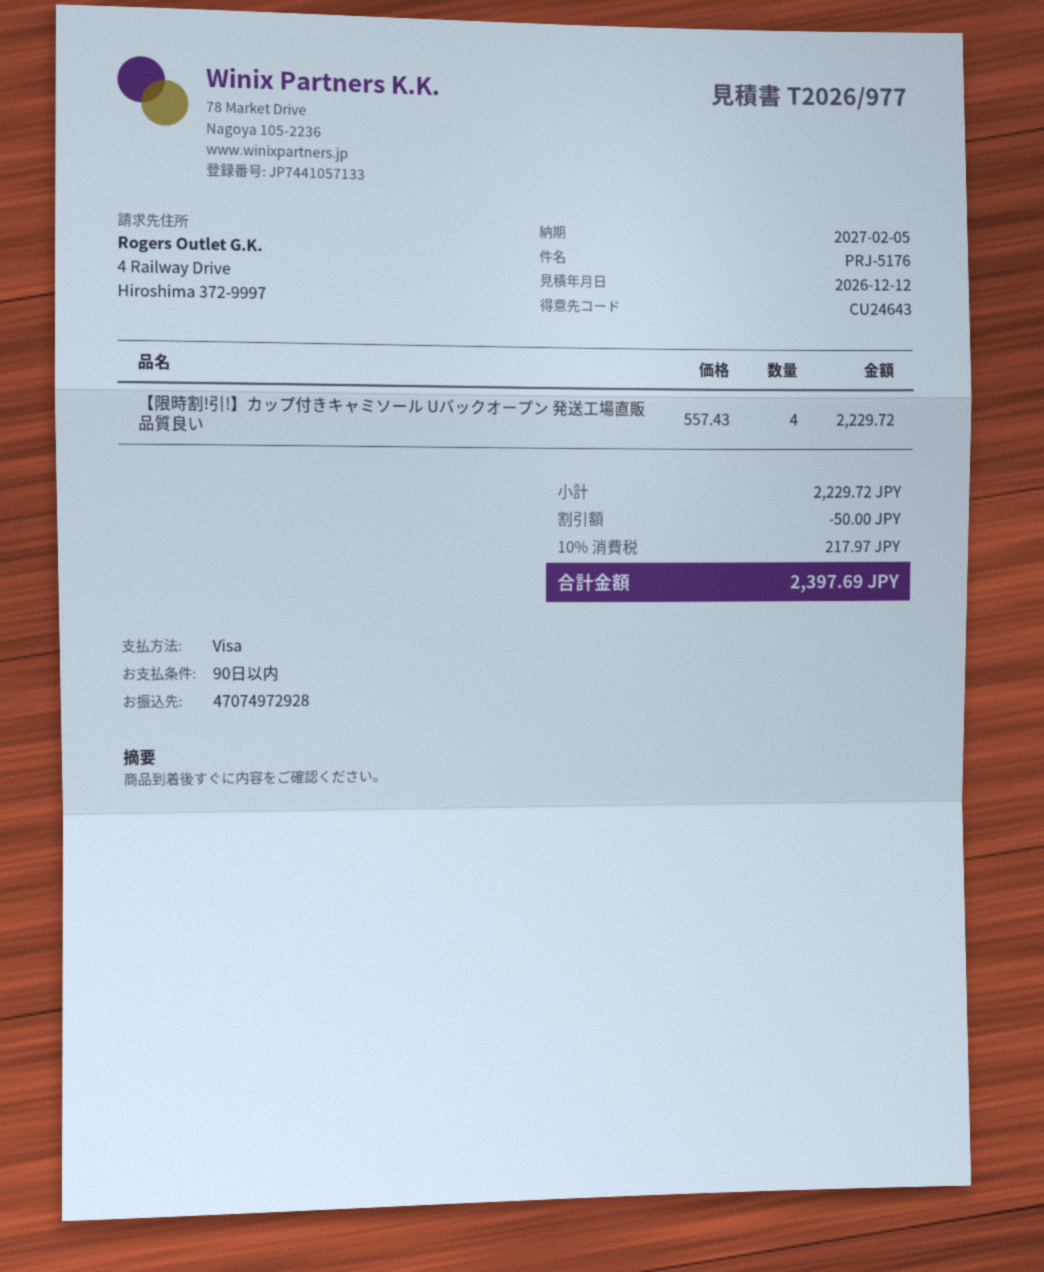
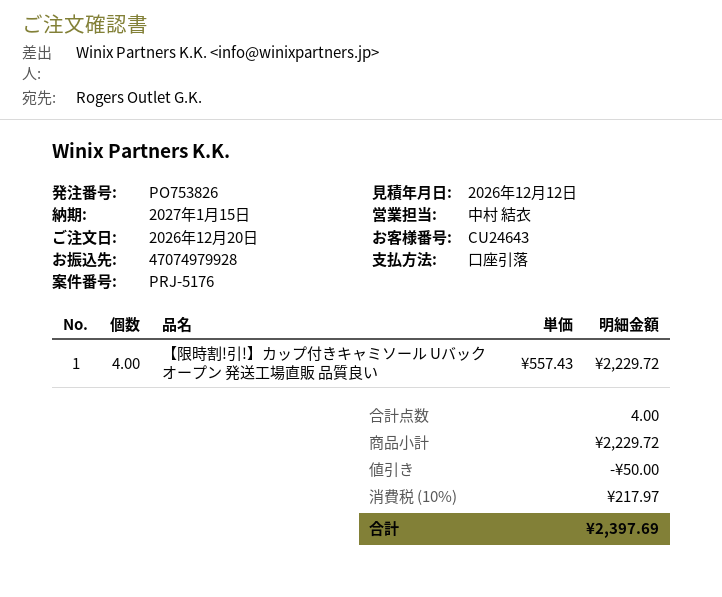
delivery date: 2027-02-05 -> 2027-01-15
payment method: Visa -> direct debit
bank account: 47074972928 -> 47074979928

